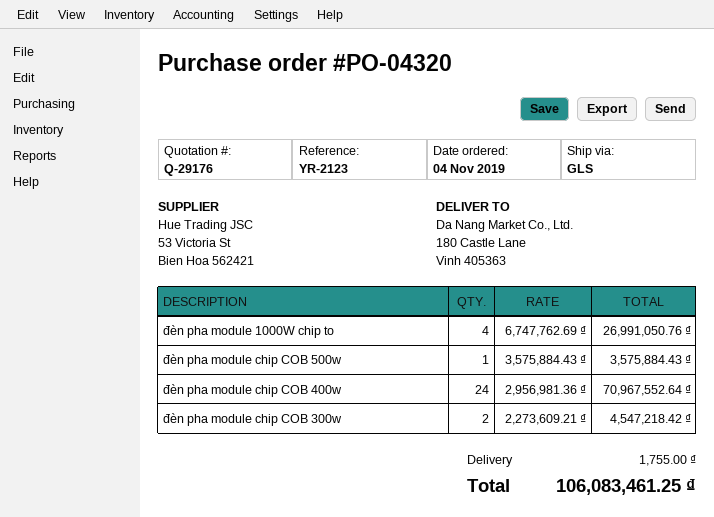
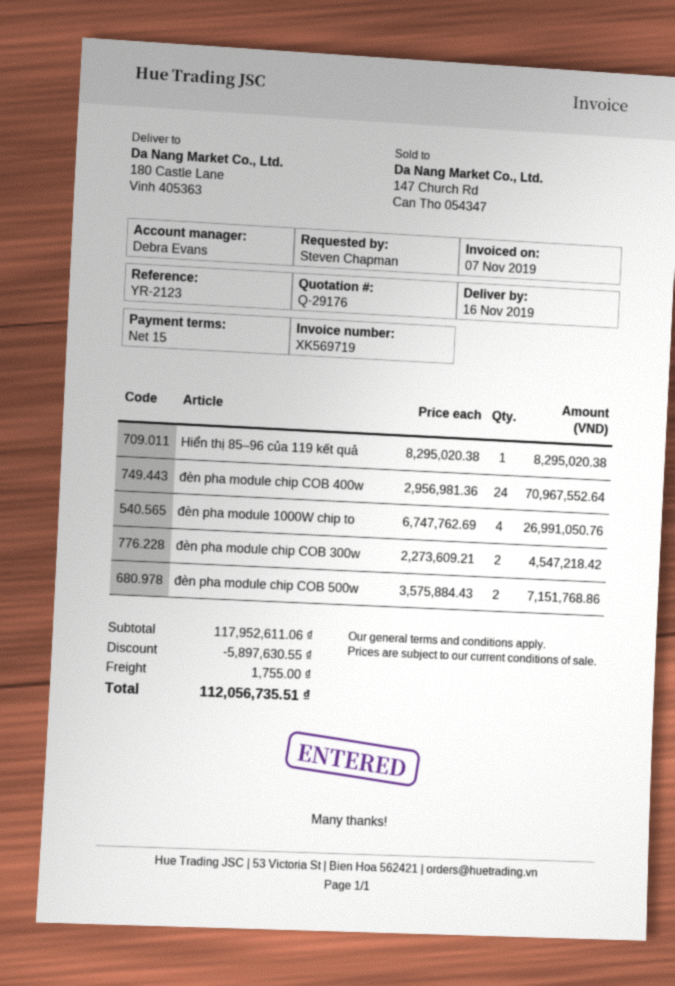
đèn pha module chip COB 500w: 1 x 3575884.43 = 3575884.43 -> 2 x 3575884.43 = 7151768.86
Hiển thị 85–96 của 119 kết quả: none -> 1 x 8295020.38 = 8295020.38
discount: none -> 5897630.55
total: 106083461.25 -> 112056735.51

